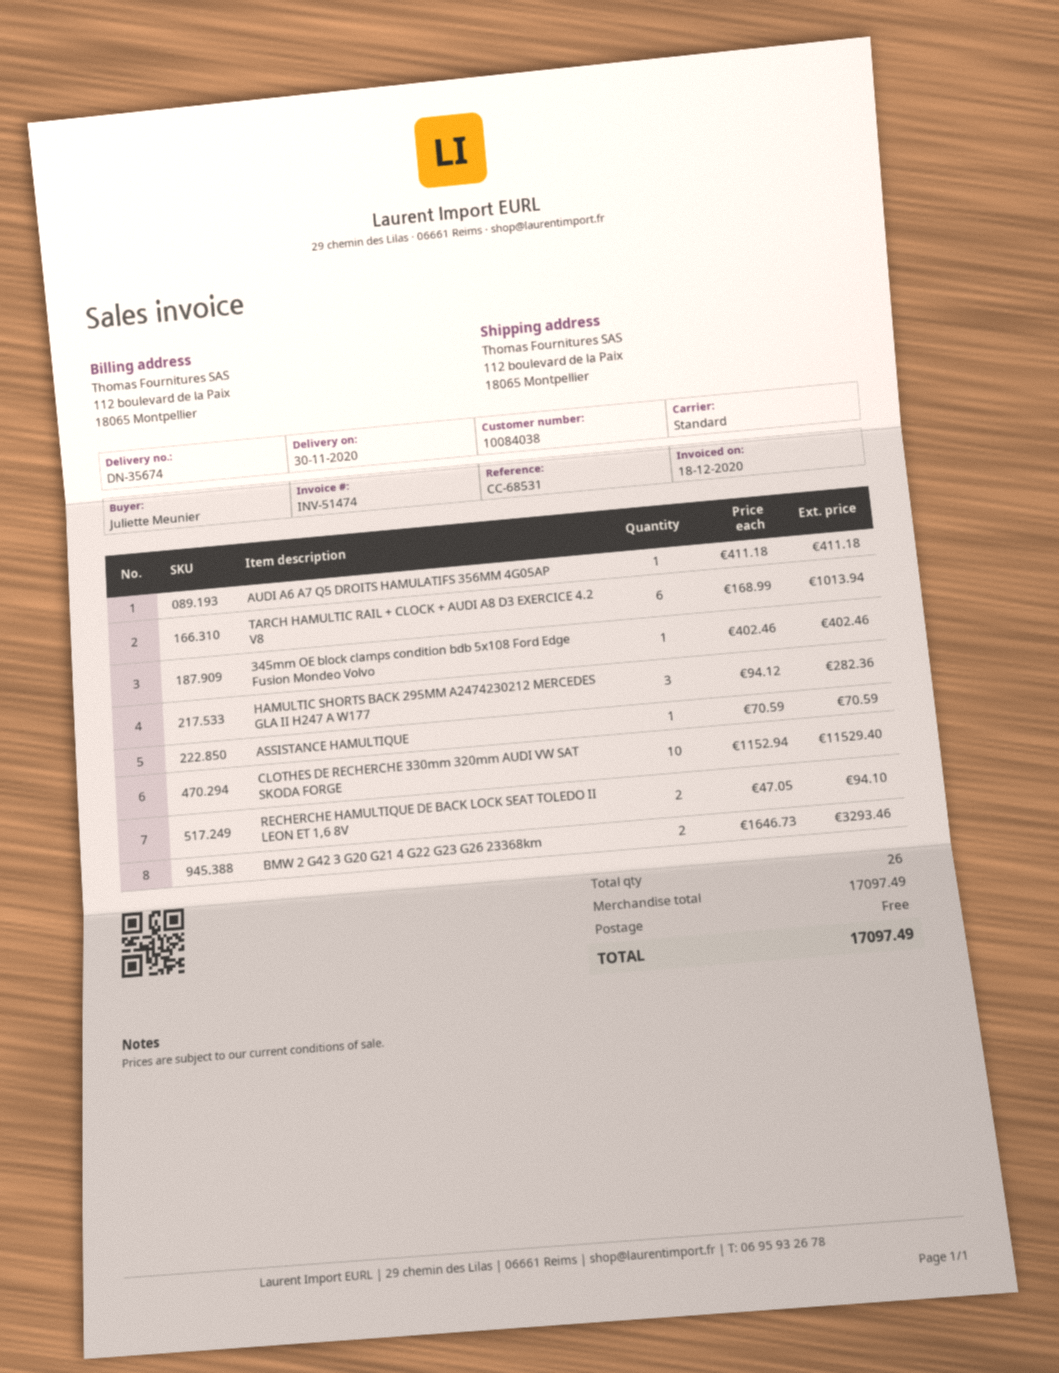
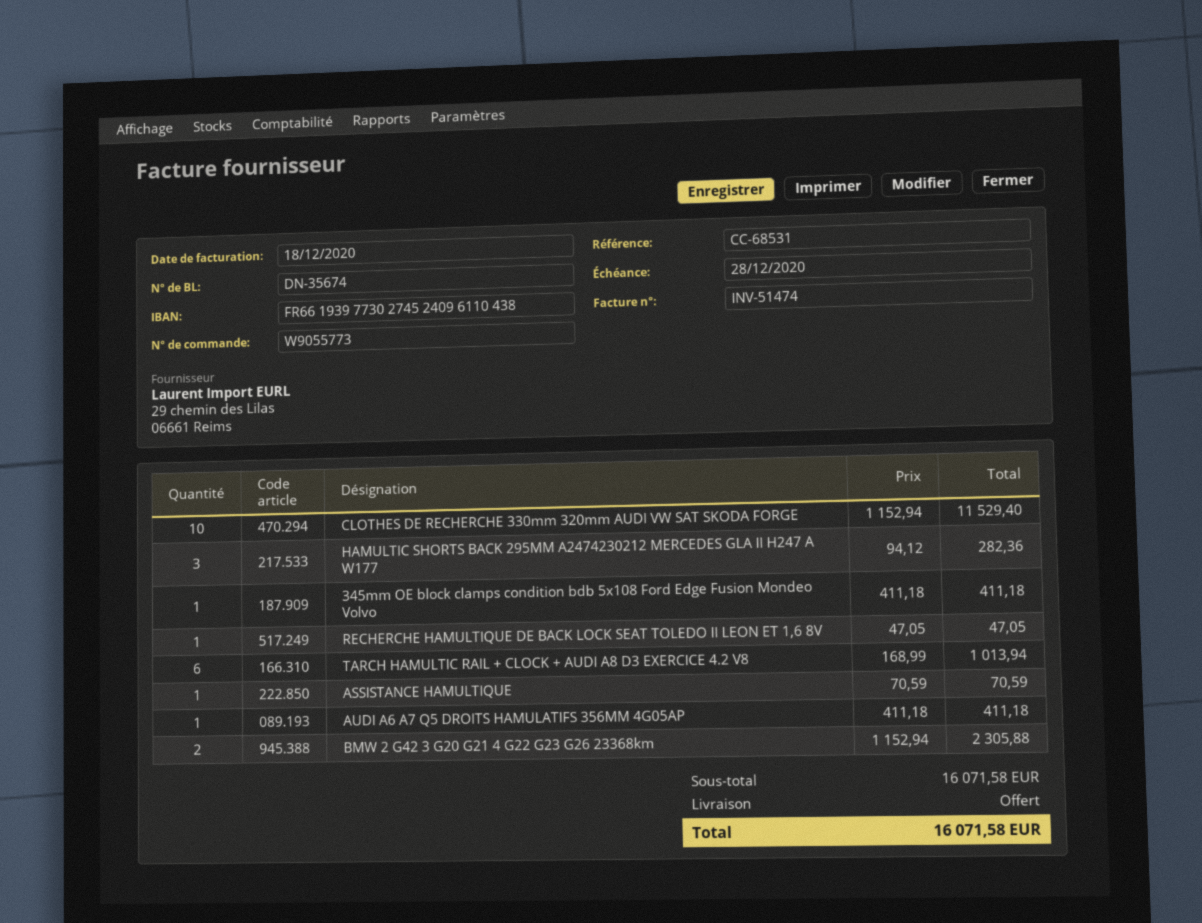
345mm OE block clamps condition bdb 5x108 Ford Edge Fusion Mondeo Volvo: 1 x 402.46 = 402.46 -> 1 x 411.18 = 411.18
RECHERCHE HAMULTIQUE DE BACK LOCK SEAT TOLEDO II LEON ET 1,6 8V: 2 x 47.05 = 94.10 -> 1 x 47.05 = 47.05
BMW 2 G42 3 G20 G21 4 G22 G23 G26 23368km: 2 x 1646.73 = 3293.46 -> 2 x 1152.94 = 2305.88
subtotal: 17097.49 -> 16071.58
total: 17097.49 -> 16071.58

